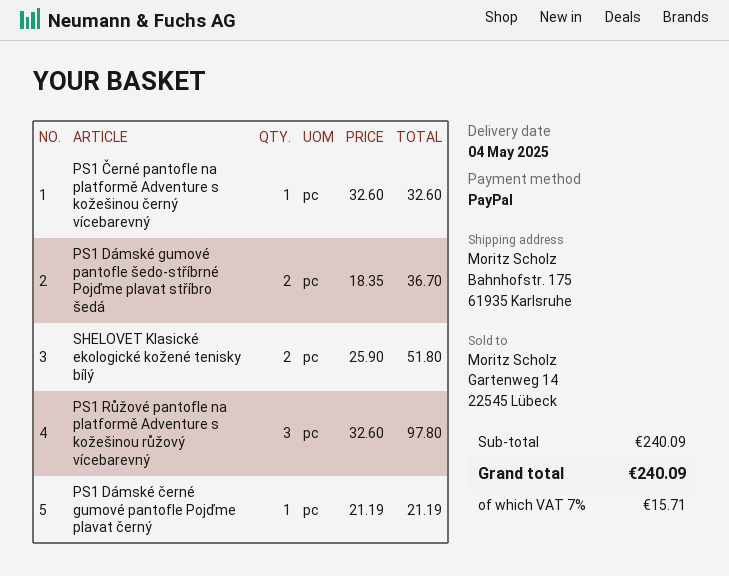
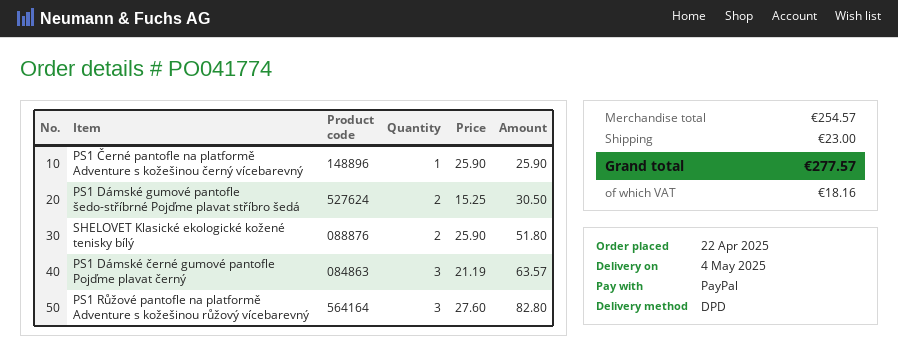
PS1 Černé pantofle na platformě Adventure s kožešinou černý vícebarevný: 1 x 32.60 = 32.60 -> 1 x 25.90 = 25.90
PS1 Dámské gumové pantofle šedo-stříbrné Pojďme plavat stříbro šedá: 2 x 18.35 = 36.70 -> 2 x 15.25 = 30.50
PS1 Růžové pantofle na platformě Adventure s kožešinou růžový vícebarevný: 3 x 32.60 = 97.80 -> 3 x 27.60 = 82.80
PS1 Dámské černé gumové pantofle Pojďme plavat černý: 1 x 21.19 = 21.19 -> 3 x 21.19 = 63.57
subtotal: 240.09 -> 254.57
shipping: none -> 23.00
tax: 15.71 -> 18.16
total: 240.09 -> 277.57

